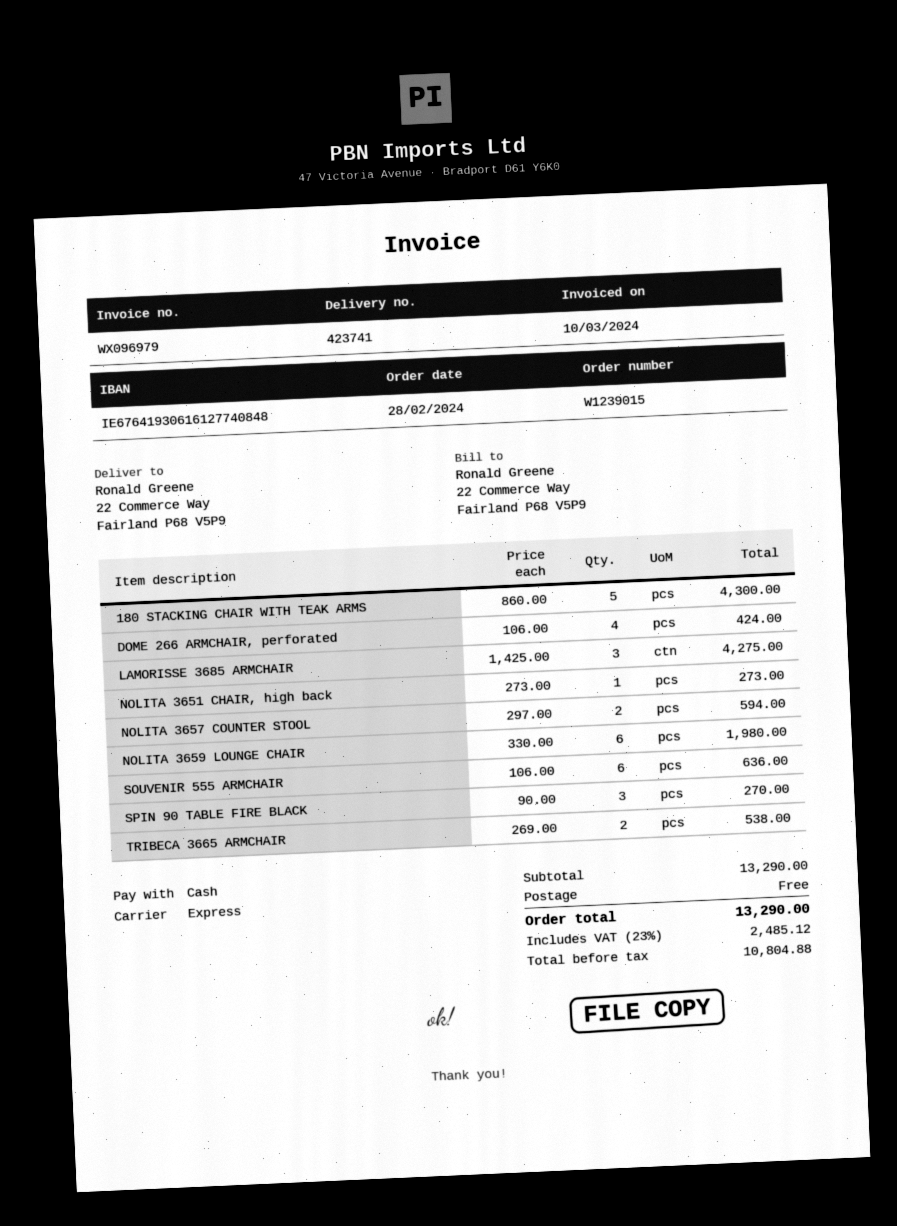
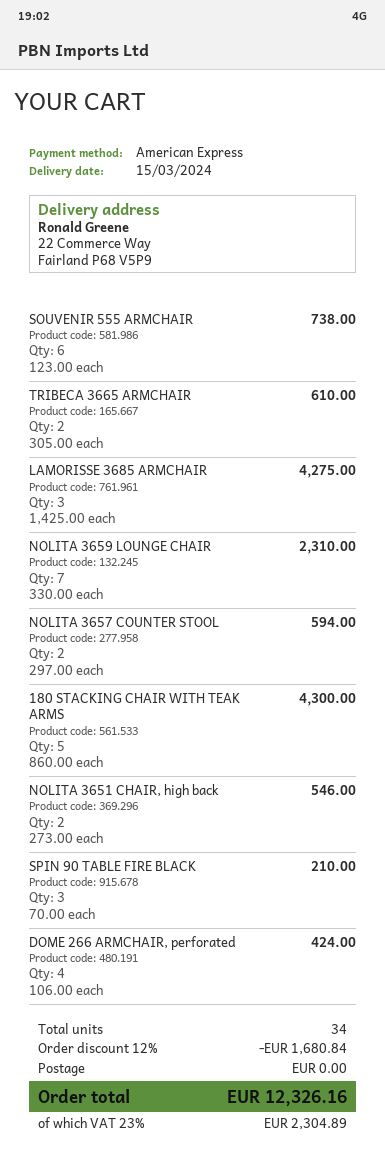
payment method: cash -> American Express
NOLITA 3651 CHAIR, high back: 1 x 273.00 = 273.00 -> 2 x 273.00 = 546.00
NOLITA 3659 LOUNGE CHAIR: 6 x 330.00 = 1980.00 -> 7 x 330.00 = 2310.00
SOUVENIR 555 ARMCHAIR: 6 x 106.00 = 636.00 -> 6 x 123.00 = 738.00
SPIN 90 TABLE FIRE BLACK: 3 x 90.00 = 270.00 -> 3 x 70.00 = 210.00
TRIBECA 3665 ARMCHAIR: 2 x 269.00 = 538.00 -> 2 x 305.00 = 610.00
discount: none -> 12% = 1680.84
tax: 23% = 2485.12 -> 23% = 2304.89
total: 13290.00 -> 12326.16

